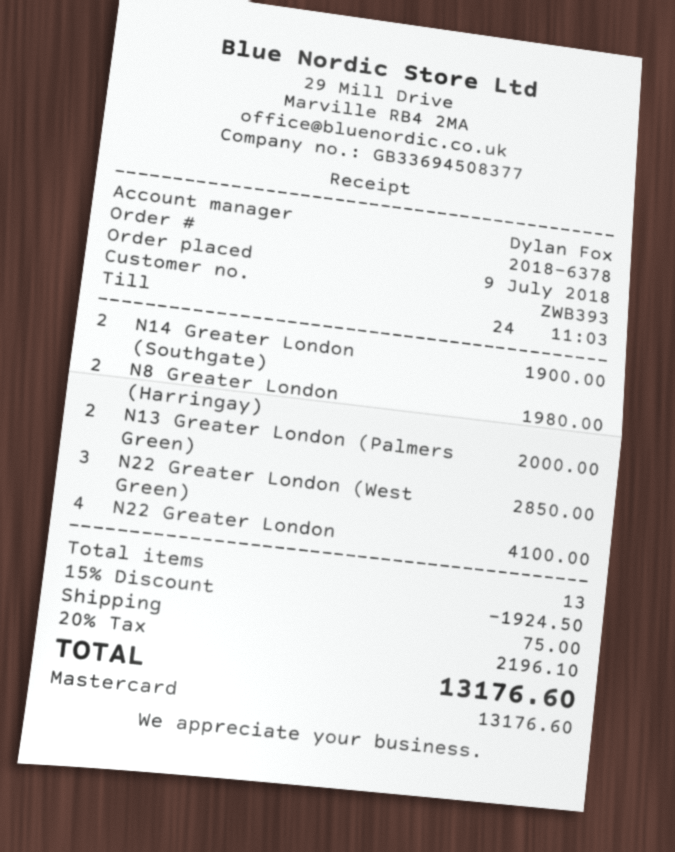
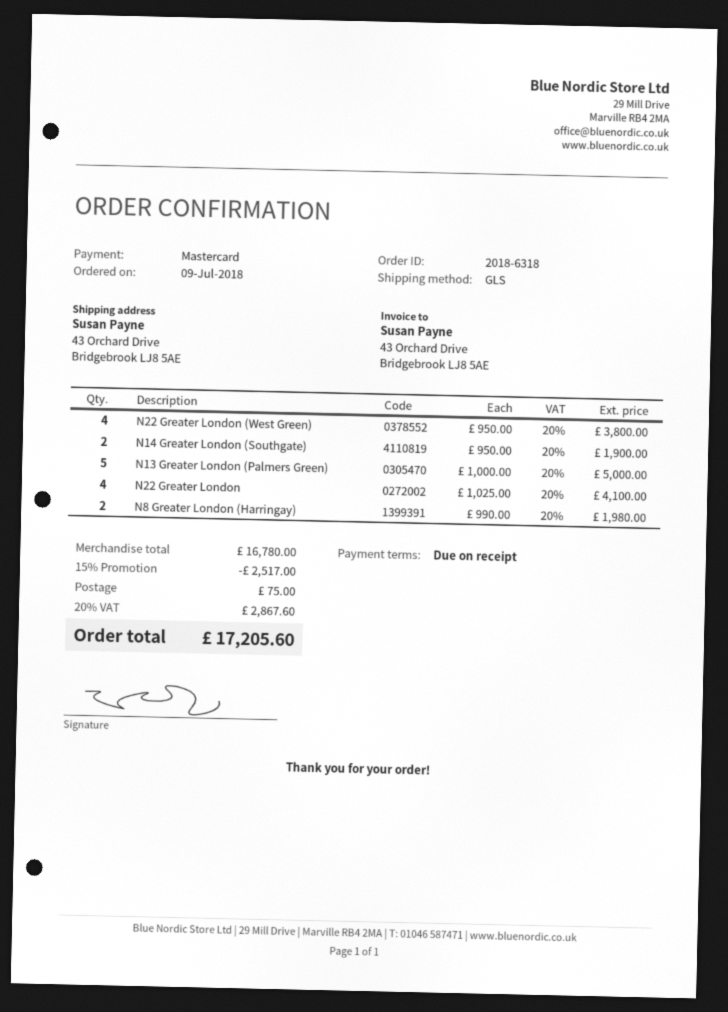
order number: 2018-6378 -> 2018-6318
N13 Greater London (Palmers Green): 2 for 2000.00 -> 5 for 5000.00
N22 Greater London (West Green): 3 for 2850.00 -> 4 for 3800.00
discount: 15% = 1924.50 -> 15% = 2517.00
tax: 20% = 2196.10 -> 20% = 2867.60
total: 13176.60 -> 17205.60

